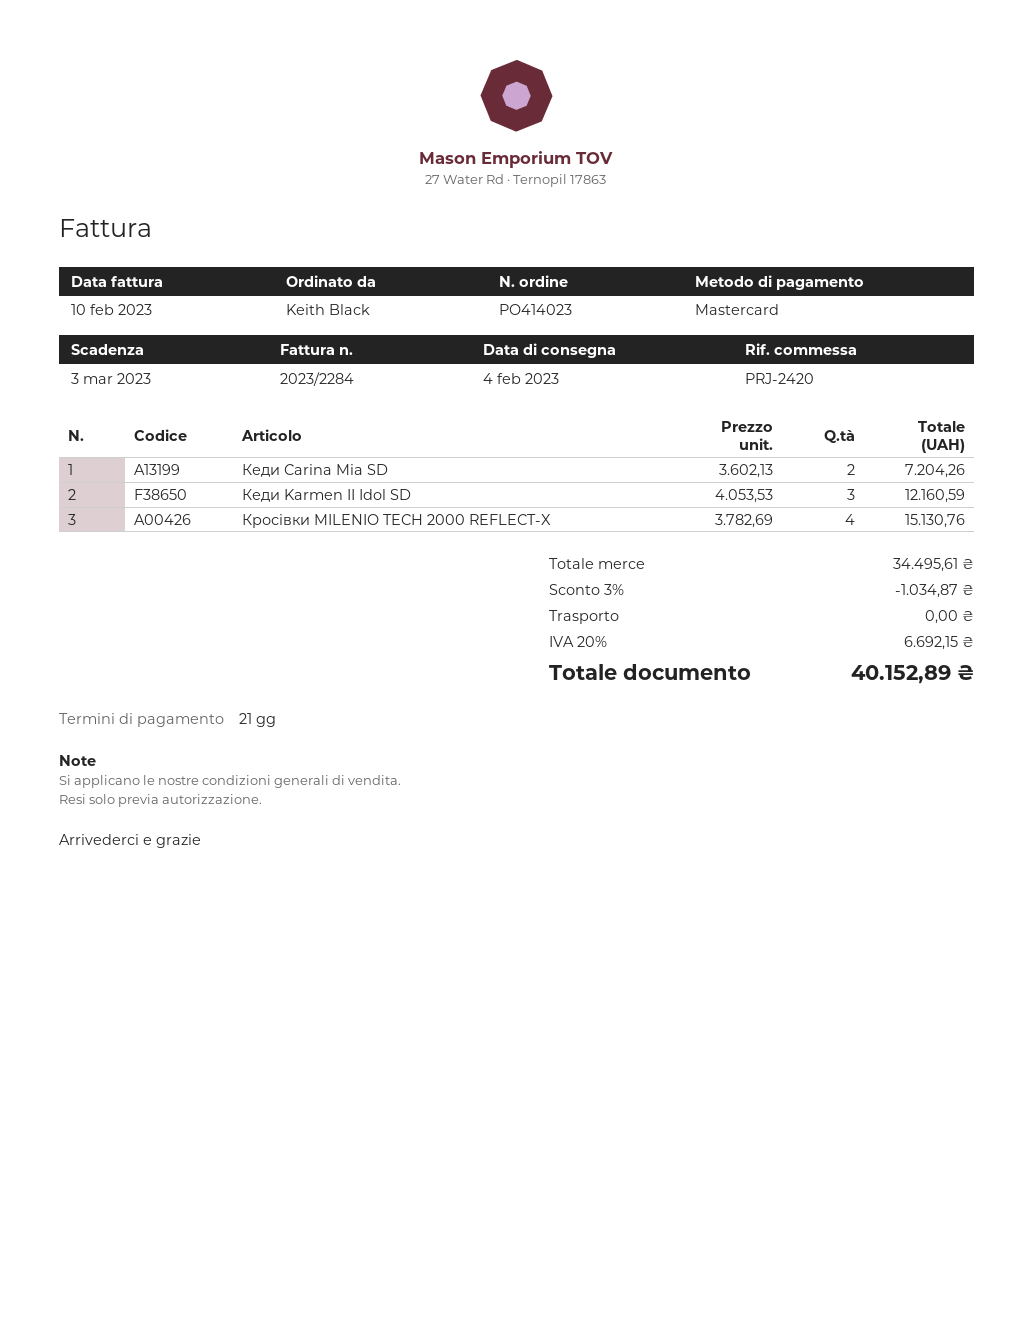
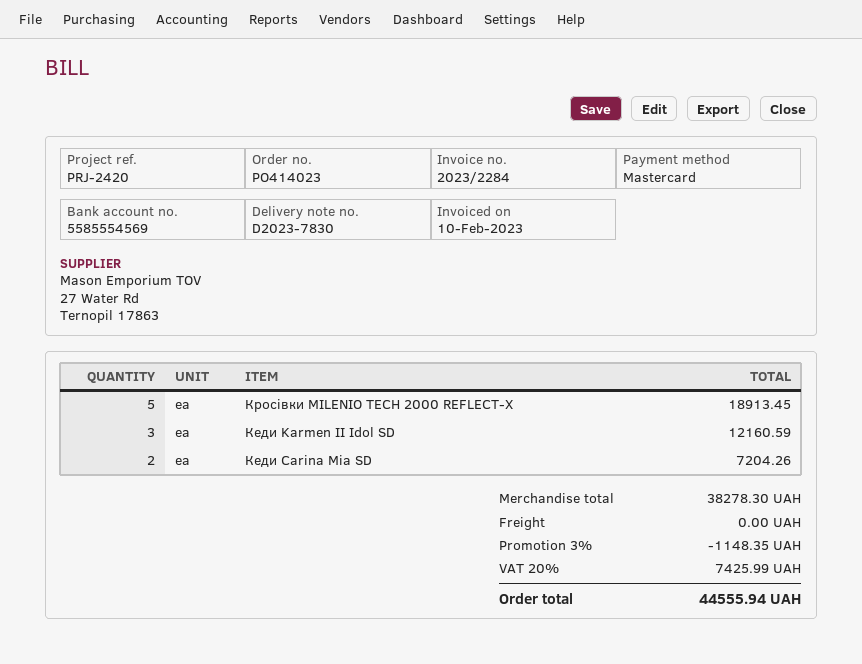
Кросівки MILENIO TECH 2000 REFLECT-X: 4 for 15130.76 -> 5 for 18913.45
subtotal: 34495.61 -> 38278.30
discount: 3% = 1034.87 -> 3% = 1148.35
tax: 20% = 6692.15 -> 20% = 7425.99
total: 40152.89 -> 44555.94

